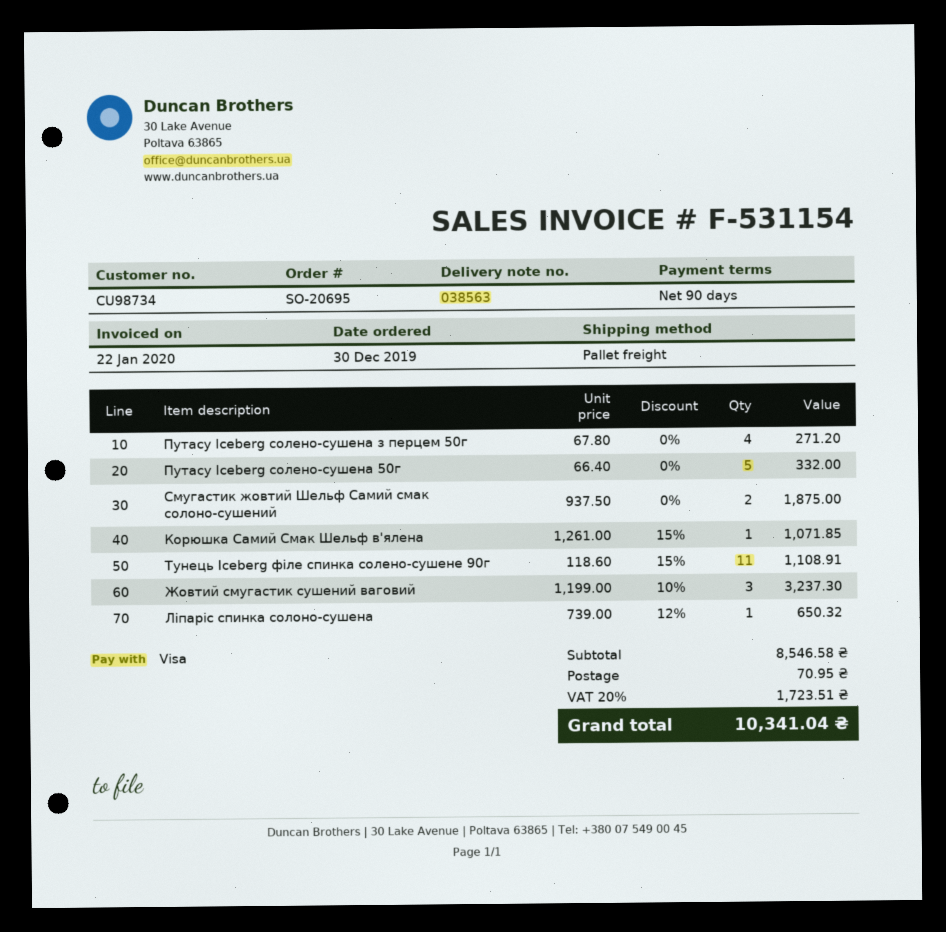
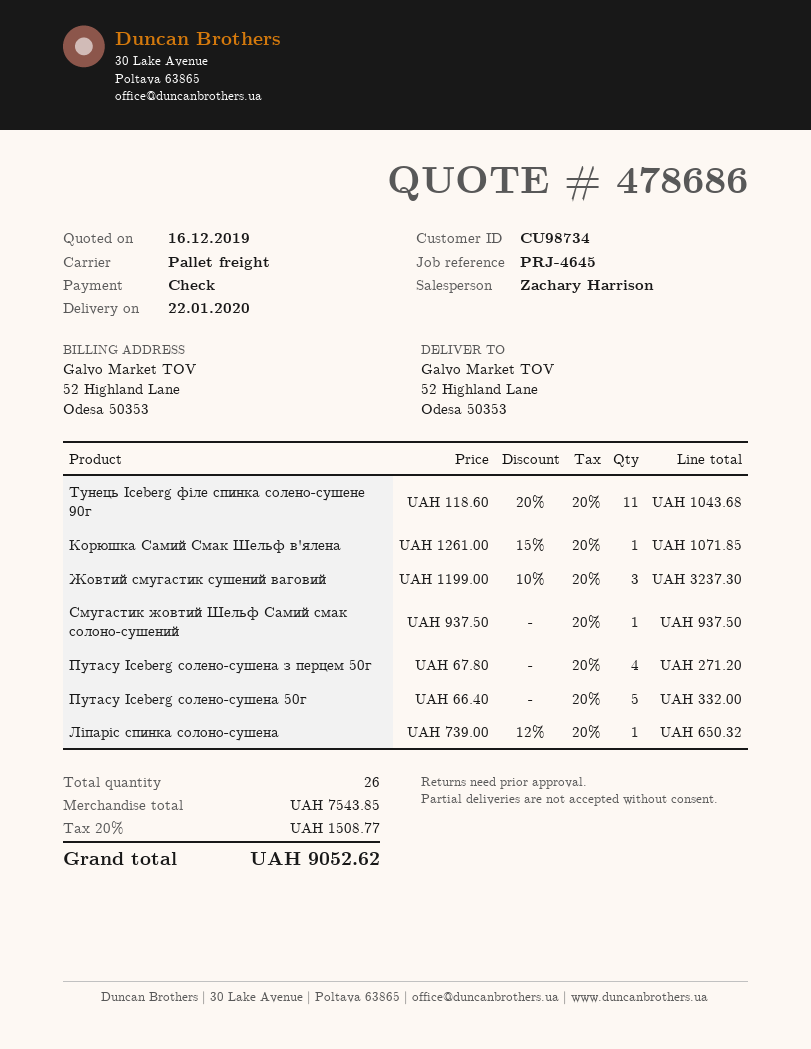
payment method: Visa -> cheque
Смугастик жовтий Шельф Самий смак солоно-сушений: 2 x 937.50 = 1875.00 -> 1 x 937.50 = 937.50
Тунець Iceberg філе спинка солено-сушене 90г: 11 x 118.60 - 15% = 1108.91 -> 11 x 118.60 - 20% = 1043.68
subtotal: 8546.58 -> 7543.85
shipping: 70.95 -> none
tax: 20% = 1723.51 -> 20% = 1508.77
total: 10341.04 -> 9052.62

